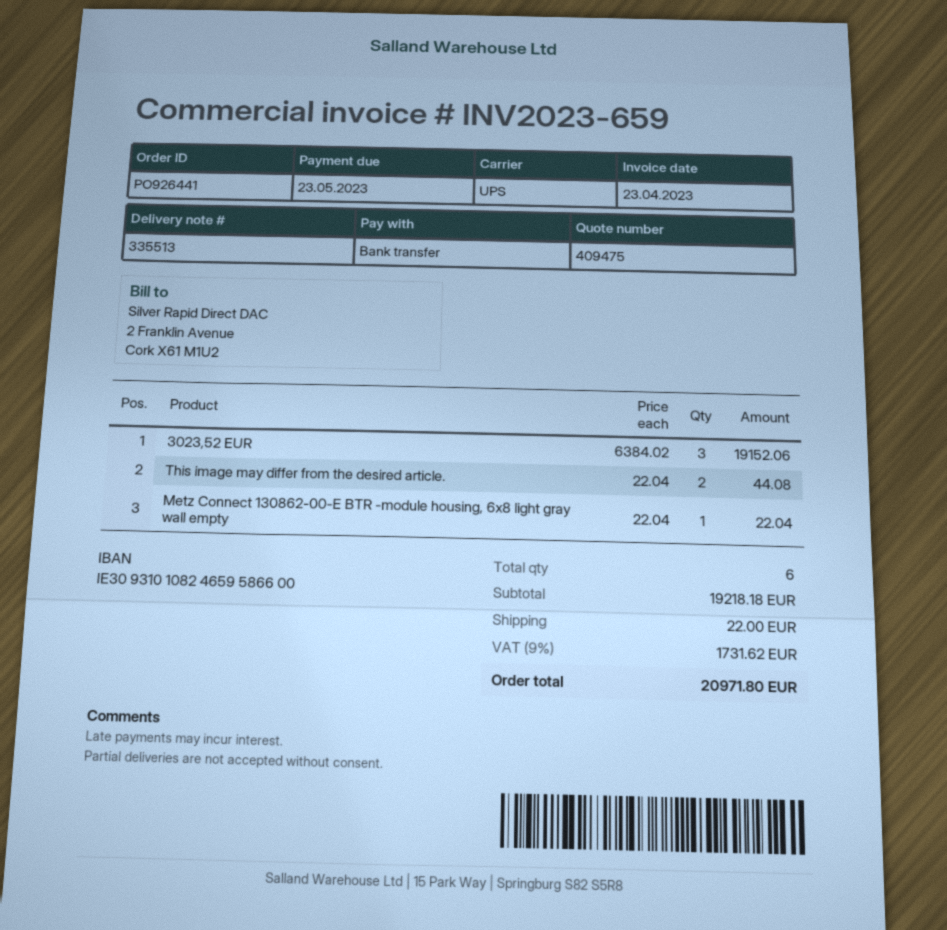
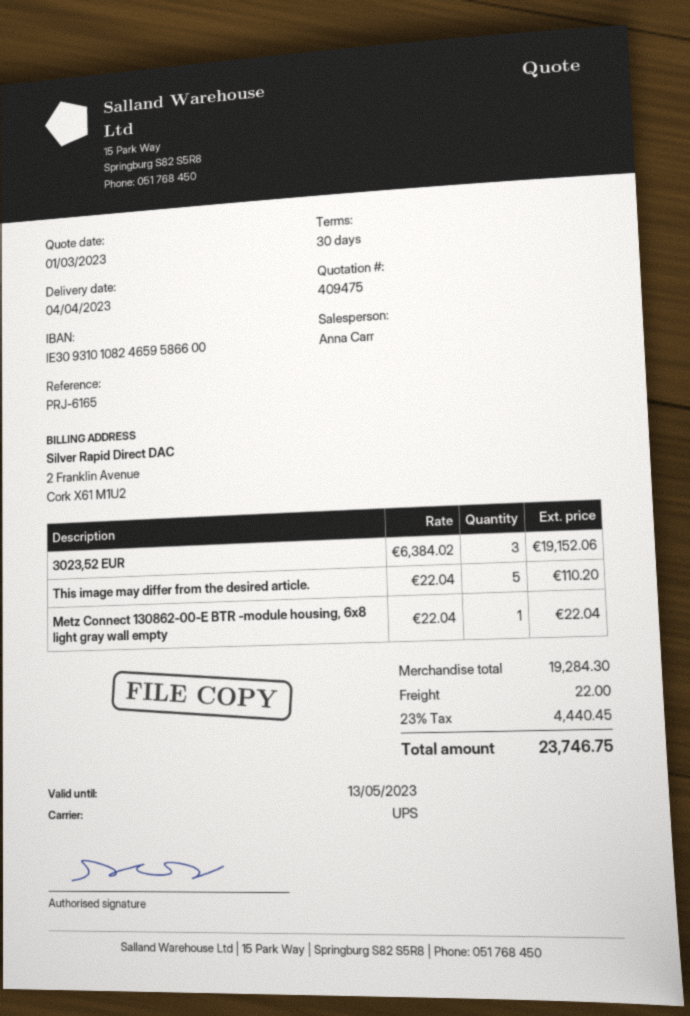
This image may differ from the desired article.: 2 x 22.04 = 44.08 -> 5 x 22.04 = 110.20
subtotal: 19218.18 -> 19284.30
tax: 9% = 1731.62 -> 23% = 4440.45
total: 20971.80 -> 23746.75

